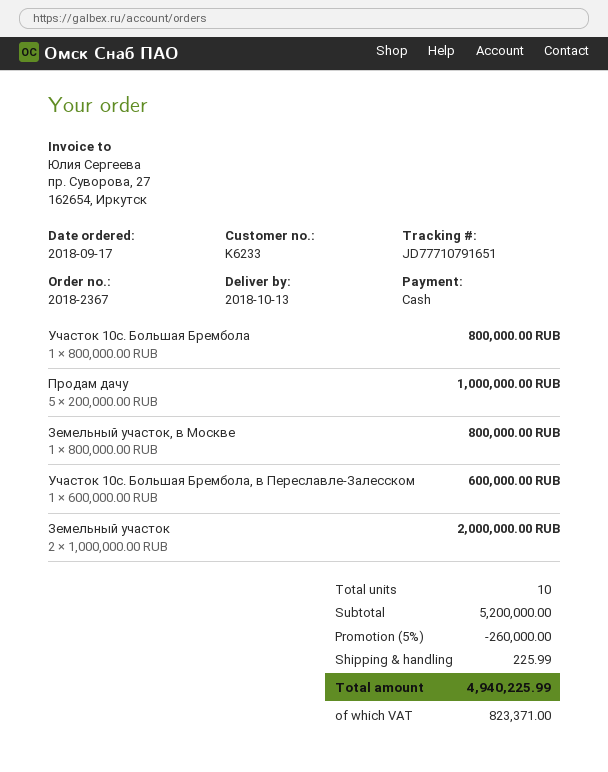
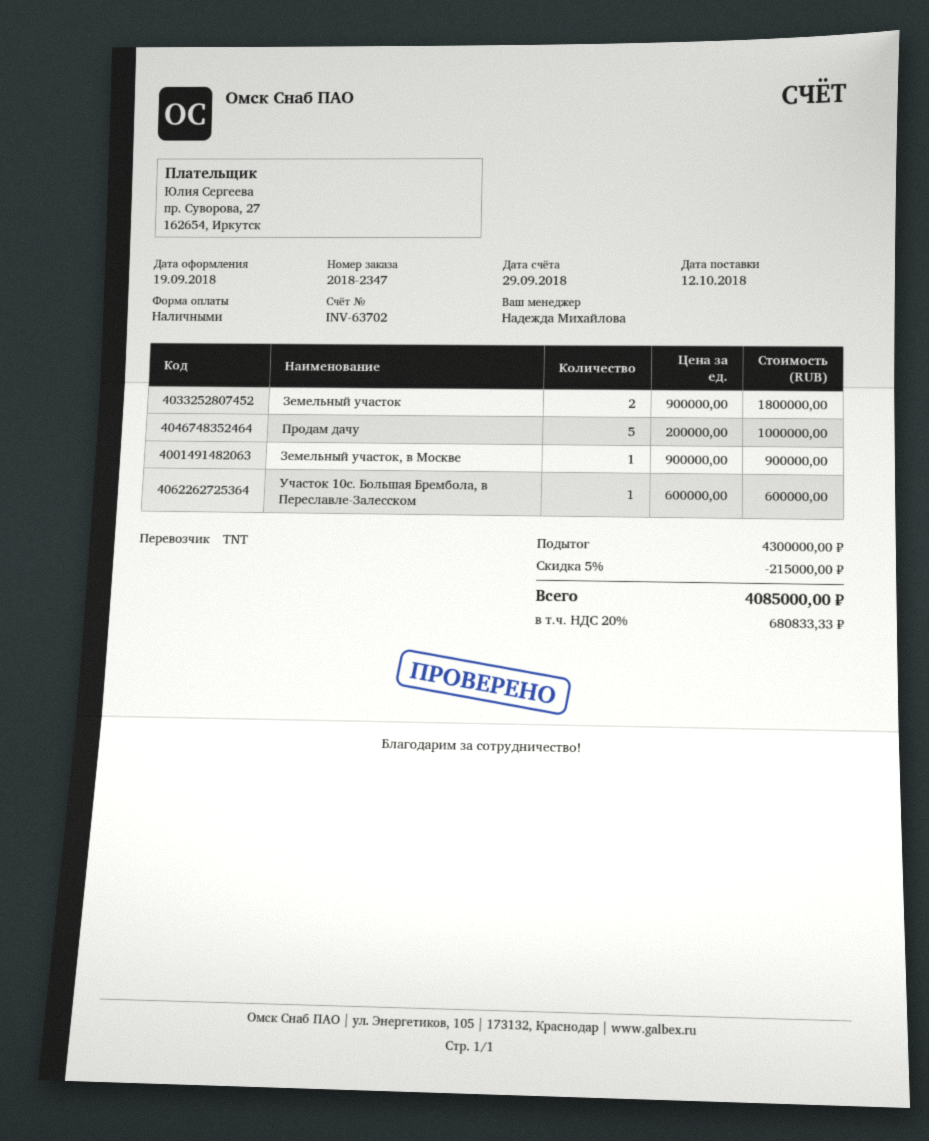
order number: 2018-2367 -> 2018-2347
order date: 2018-09-17 -> 2018-09-19
delivery date: 2018-10-13 -> 2018-10-12
Участок 10с. Большая Брембола: 1 x 800000.00 = 800000.00 -> none
Земельный участок, в Москве: 1 x 800000.00 = 800000.00 -> 1 x 900000.00 = 900000.00
Земельный участок: 2 x 1000000.00 = 2000000.00 -> 2 x 900000.00 = 1800000.00
subtotal: 5200000.00 -> 4300000.00
discount: 5% = 260000.00 -> 5% = 215000.00
shipping: 225.99 -> none
tax: 823371.00 -> 680833.33
total: 4940225.99 -> 4085000.00

